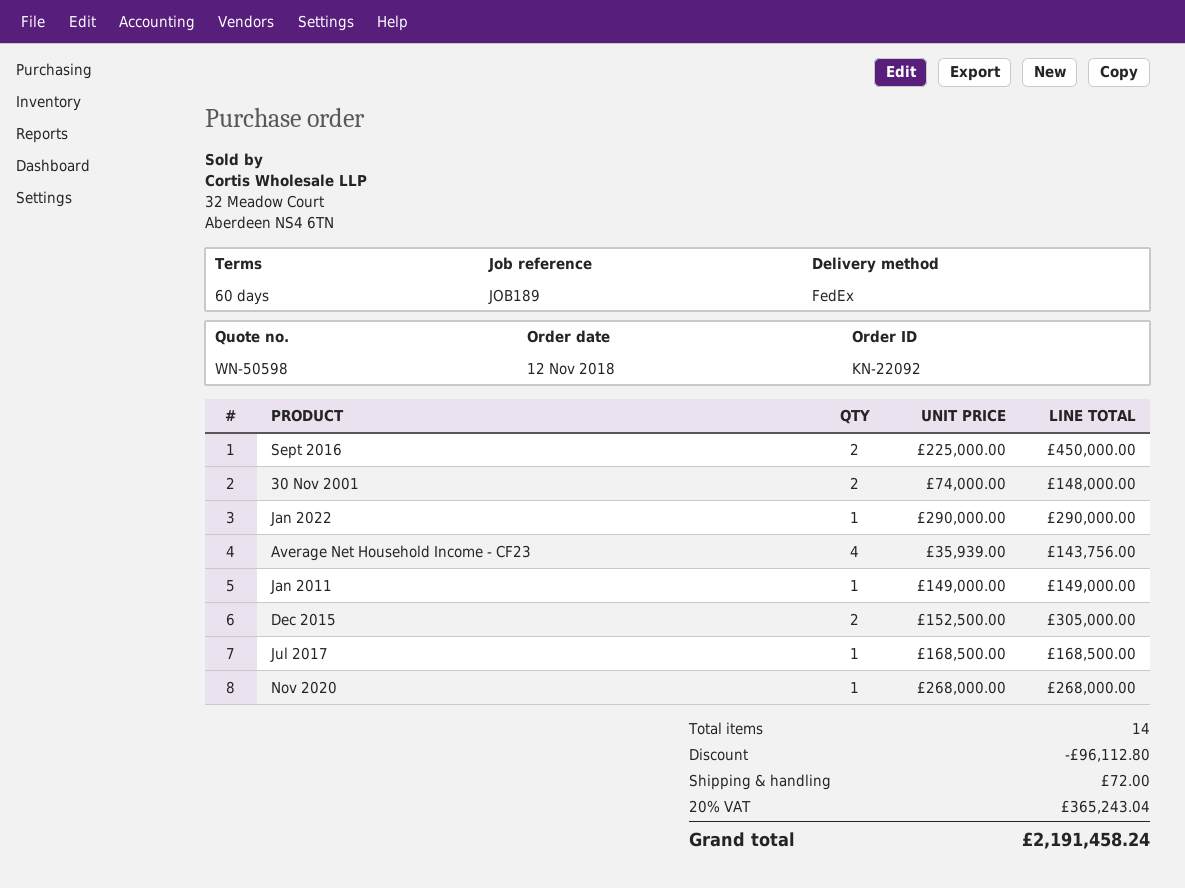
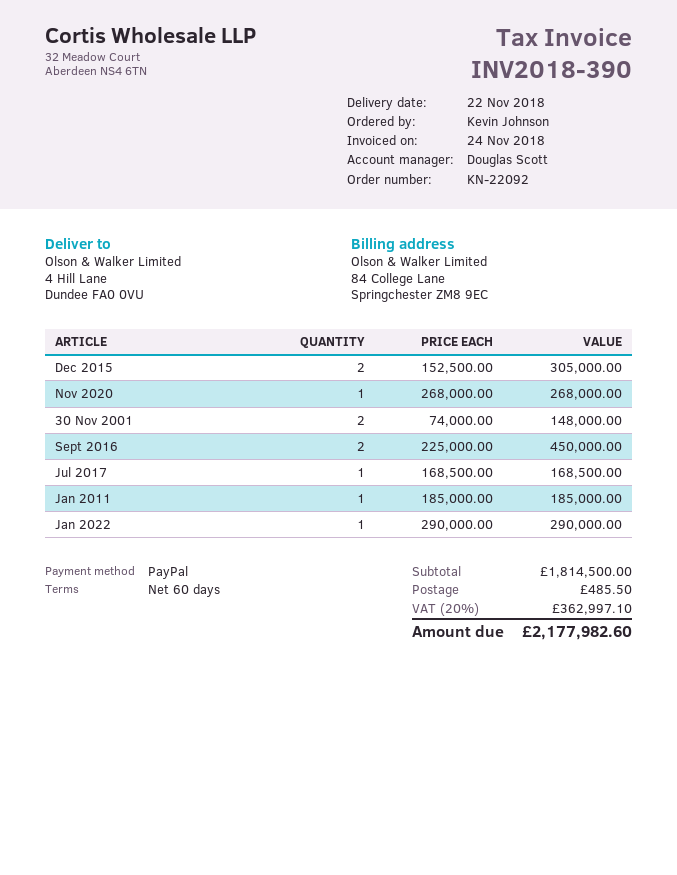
Average Net Household Income - CF23: 4 x 35939.00 = 143756.00 -> none
Jan 2011: 1 x 149000.00 = 149000.00 -> 1 x 185000.00 = 185000.00
discount: 96112.80 -> none
shipping: 72.00 -> 485.50
tax: 20% = 365243.04 -> 20% = 362997.10
total: 2191458.24 -> 2177982.60

